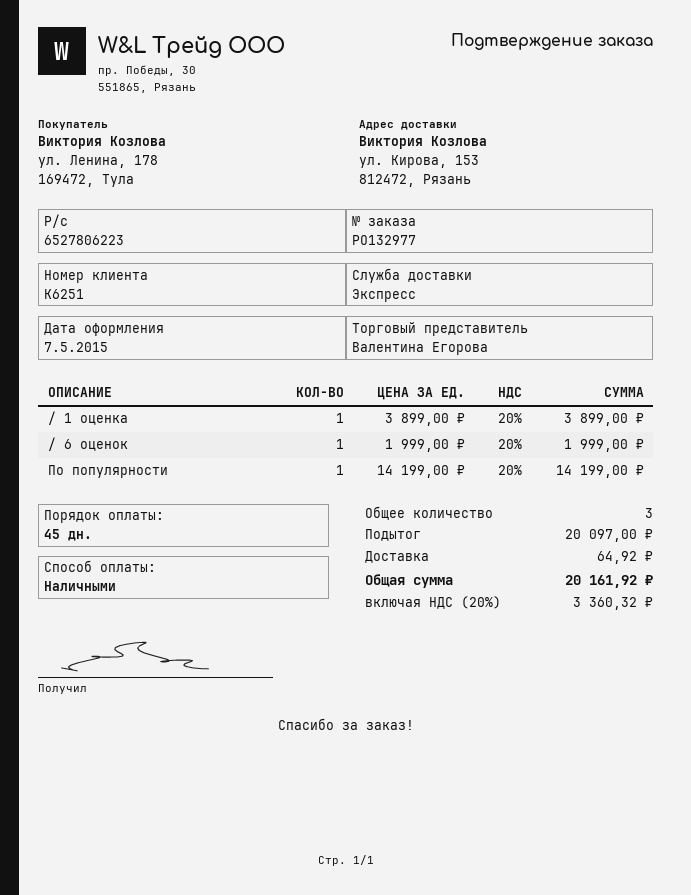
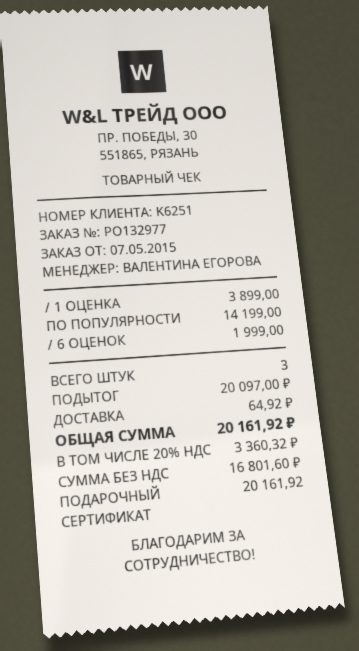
payment method: cash -> gift card

